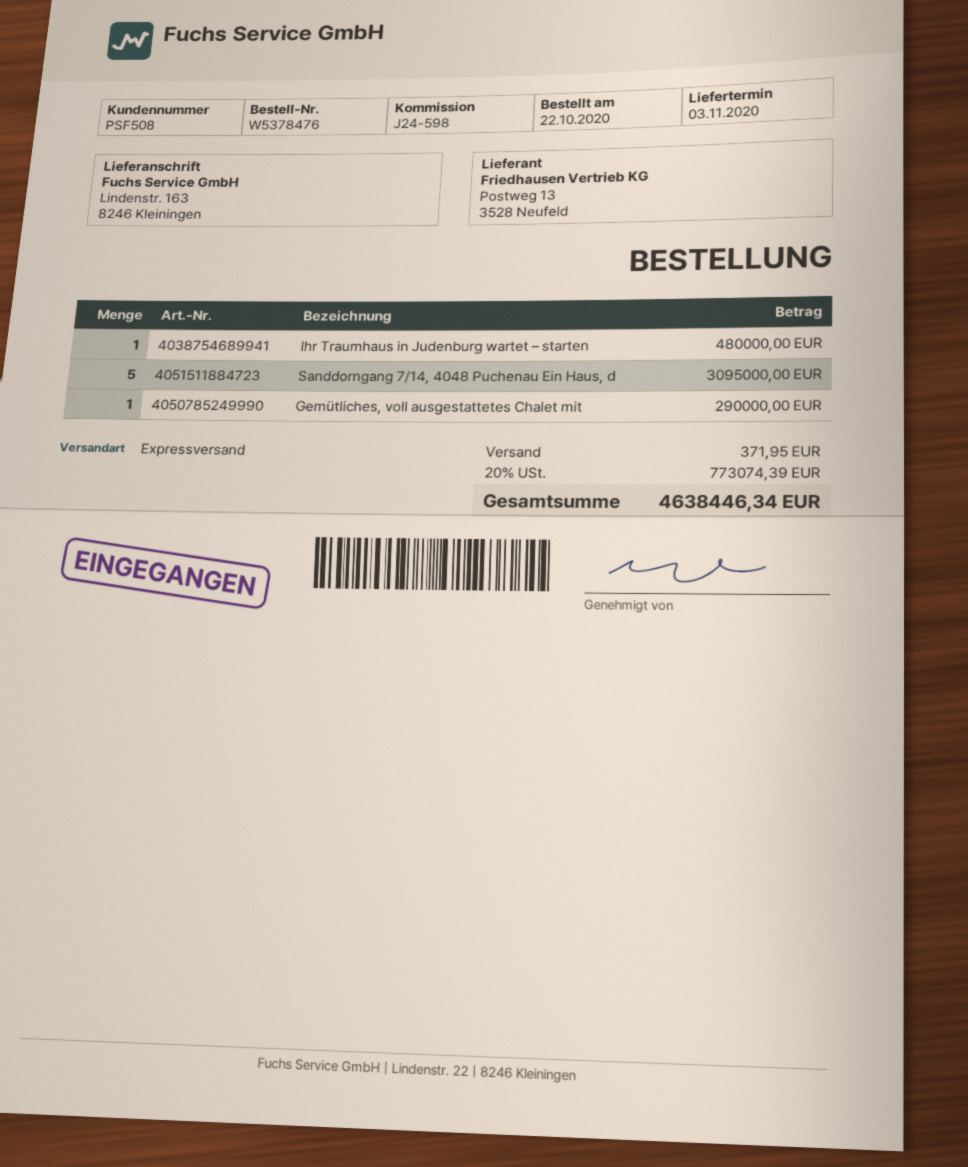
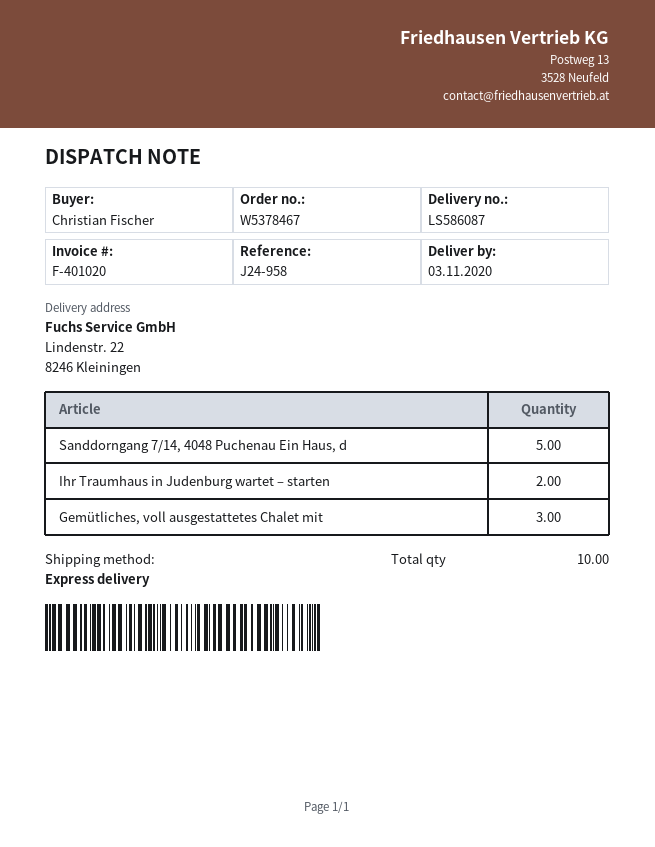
order number: W5378476 -> W5378467
reference: J24-598 -> J24-958
ship to: Lindenstr. 163, 8246 Kleiningen -> Lindenstr. 22, 8246 Kleiningen
Ihr Traumhaus in Judenburg wartet – starten: 1 -> 2
Gemütliches, voll ausgestattetes Chalet mit: 1 -> 3

